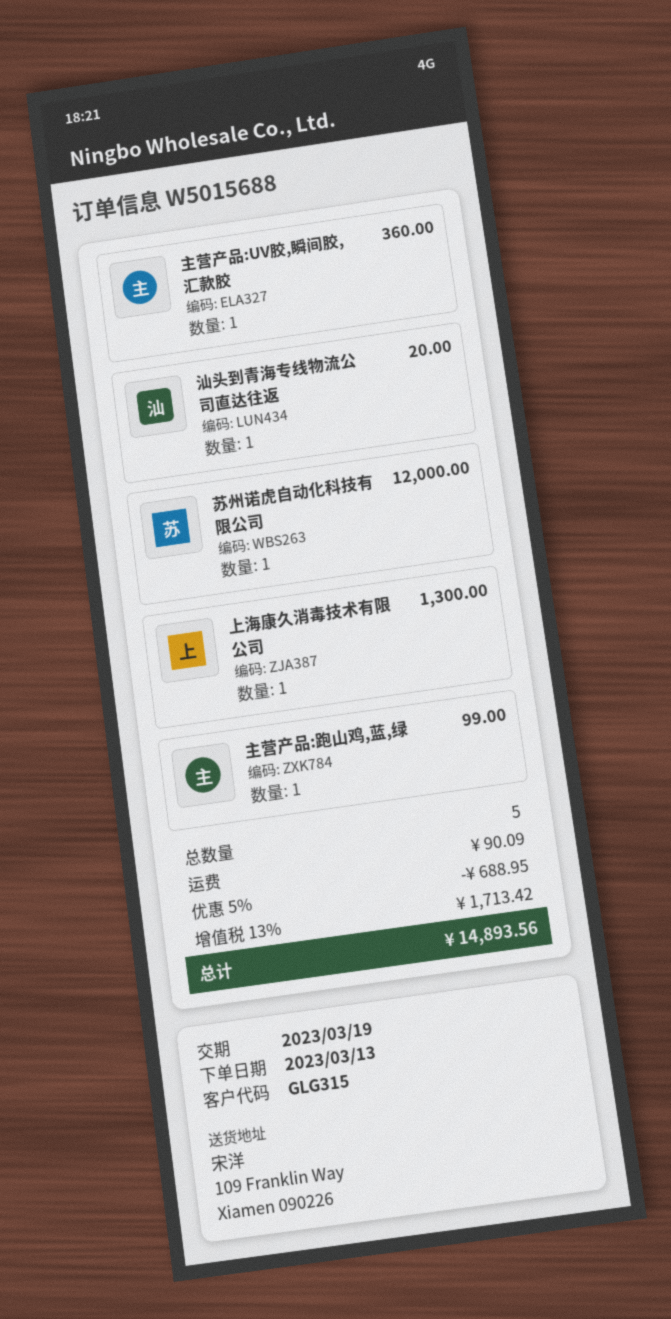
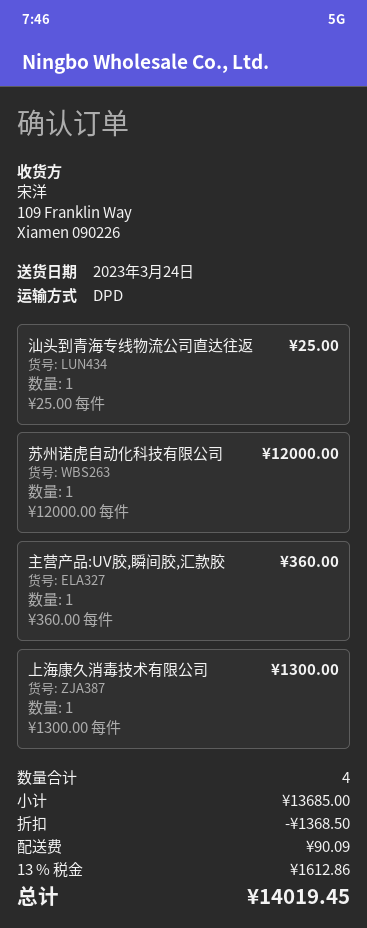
delivery date: 2023-03-19 -> 2023-03-24
汕头到青海专线物流公司直达往返: 1 for 20.00 -> 1 for 25.00
主营产品:跑山鸡,蓝,绿: 1 for 99.00 -> none
total quantity: 5 -> 4
discount: 688.95 -> 1368.50
tax: 13% = 1713.42 -> 13% = 1612.86
total: 14893.56 -> 14019.45

